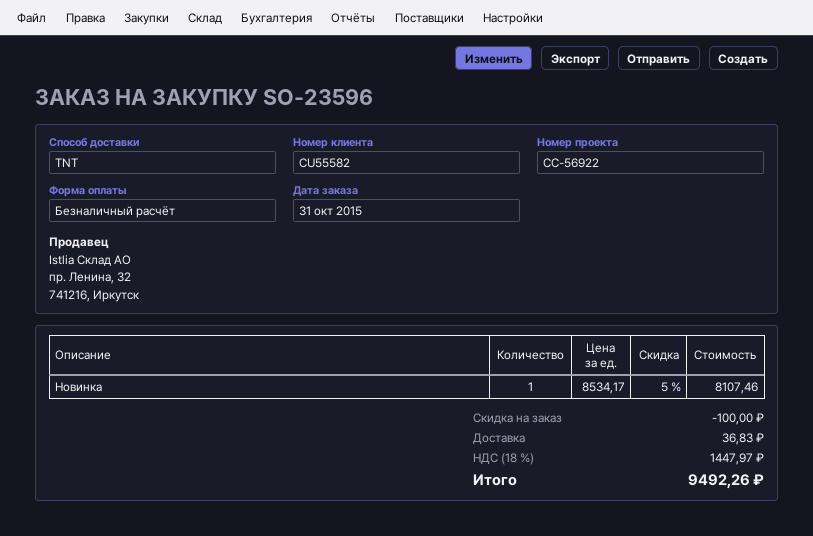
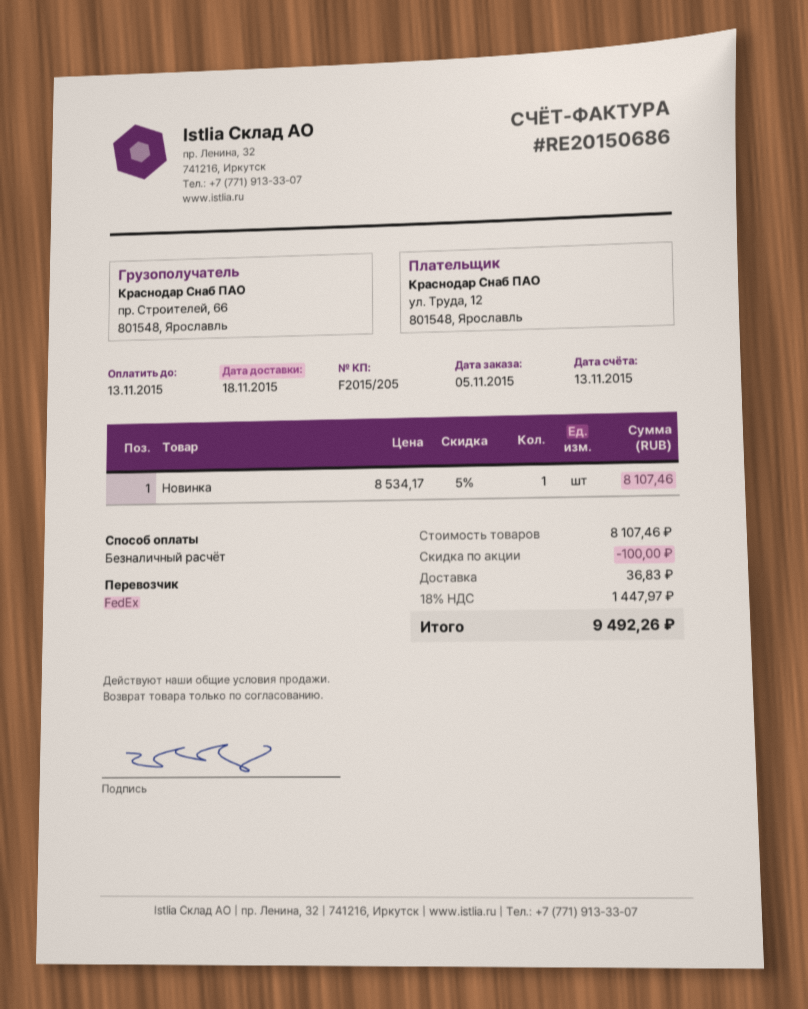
order date: 2015-10-31 -> 2015-11-05
shipping method: TNT -> FedEx

